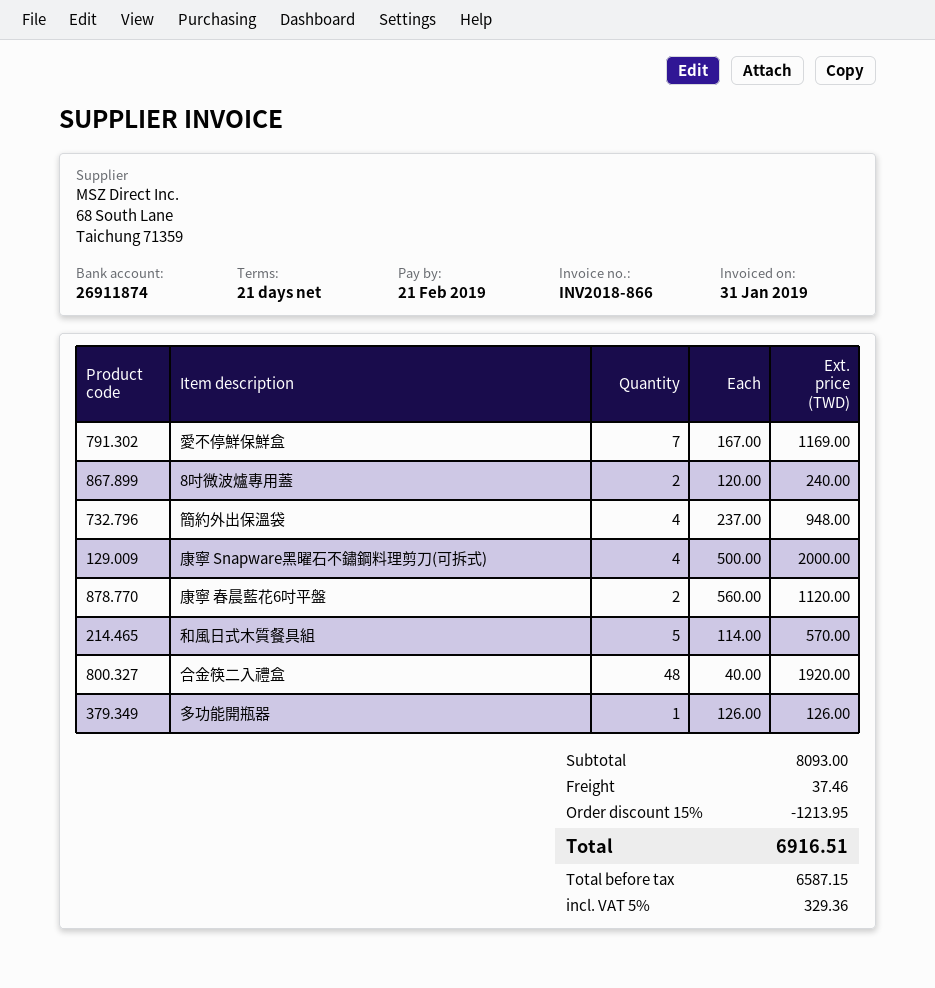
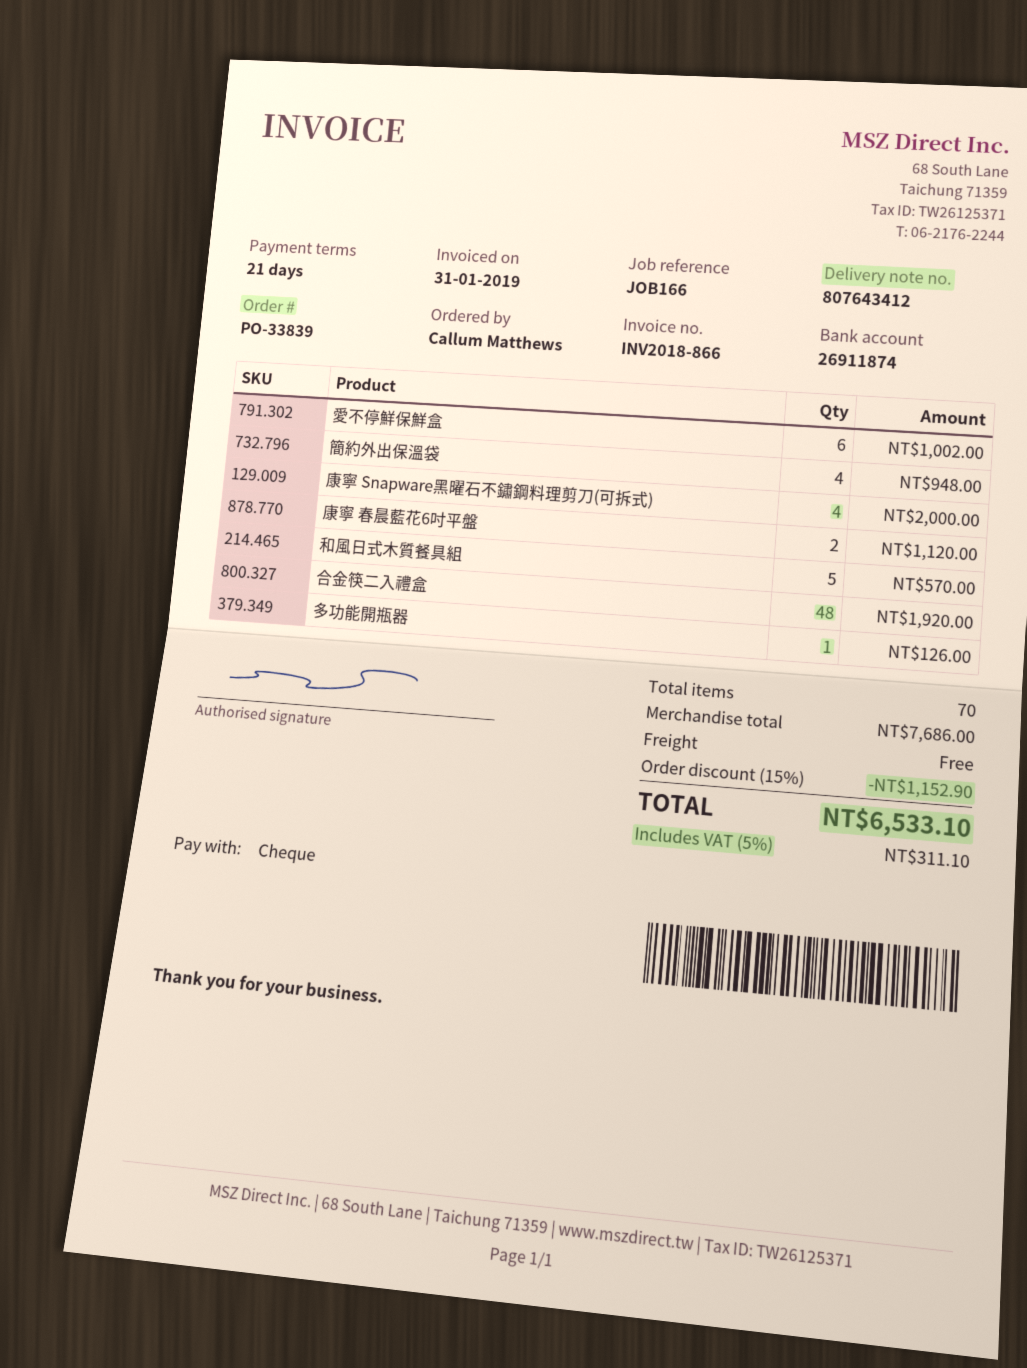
愛不停鮮保鮮盒: 7 for 1169.00 -> 6 for 1002.00
8吋微波爐專用蓋: 2 for 240.00 -> none
subtotal: 8093.00 -> 7686.00
discount: 15% = 1213.95 -> 15% = 1152.90
shipping: 37.46 -> 0.00
tax: 5% = 329.36 -> 5% = 311.10
total: 6916.51 -> 6533.10

